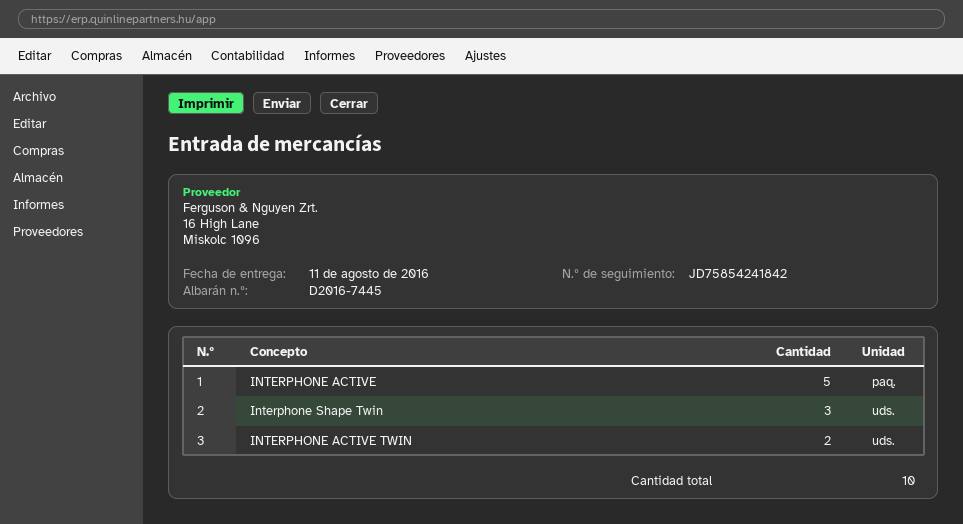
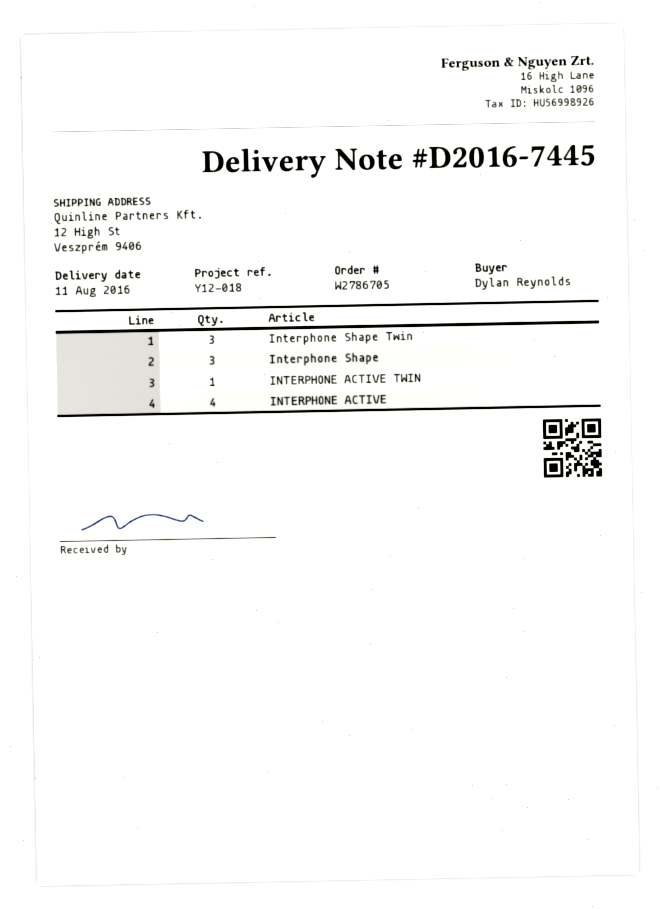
INTERPHONE ACTIVE: 5 -> 4
INTERPHONE ACTIVE TWIN: 2 -> 1
Interphone Shape: none -> 3

